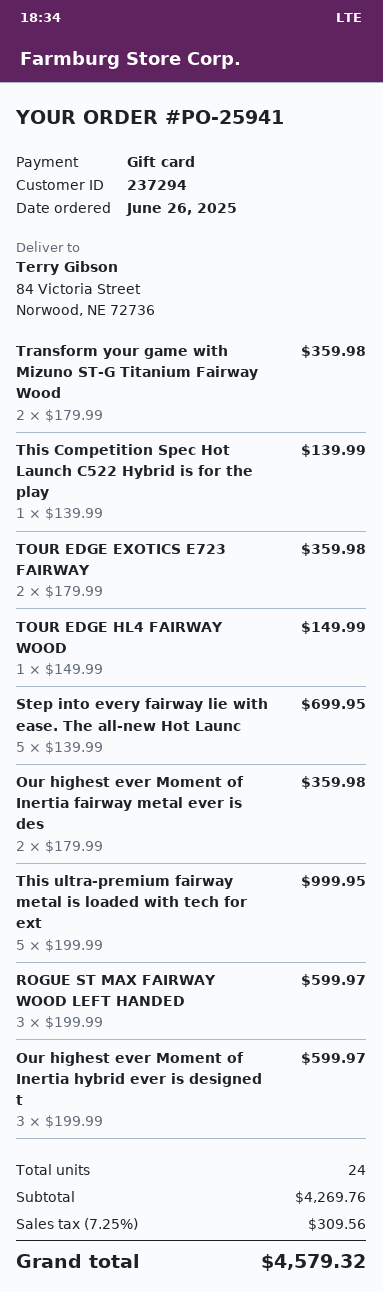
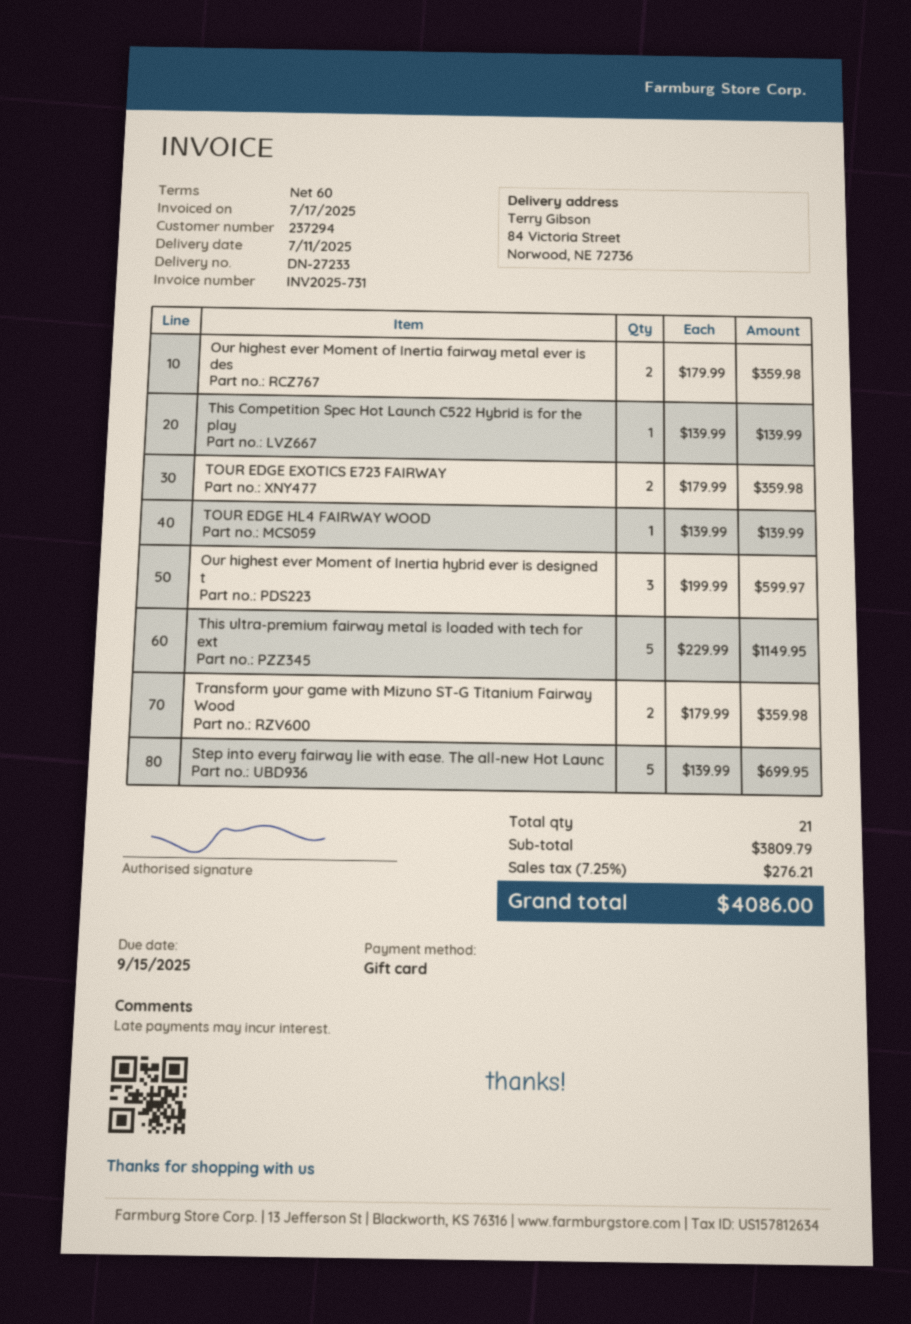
TOUR EDGE HL4 FAIRWAY WOOD: 1 x 149.99 = 149.99 -> 1 x 139.99 = 139.99
This ultra-premium fairway metal is loaded with tech for ext: 5 x 199.99 = 999.95 -> 5 x 229.99 = 1149.95
ROGUE ST MAX FAIRWAY WOOD LEFT HANDED: 3 x 199.99 = 599.97 -> none
total quantity: 24 -> 21
subtotal: 4269.76 -> 3809.79
tax: 7.25% = 309.56 -> 7.25% = 276.21
total: 4579.32 -> 4086.00

